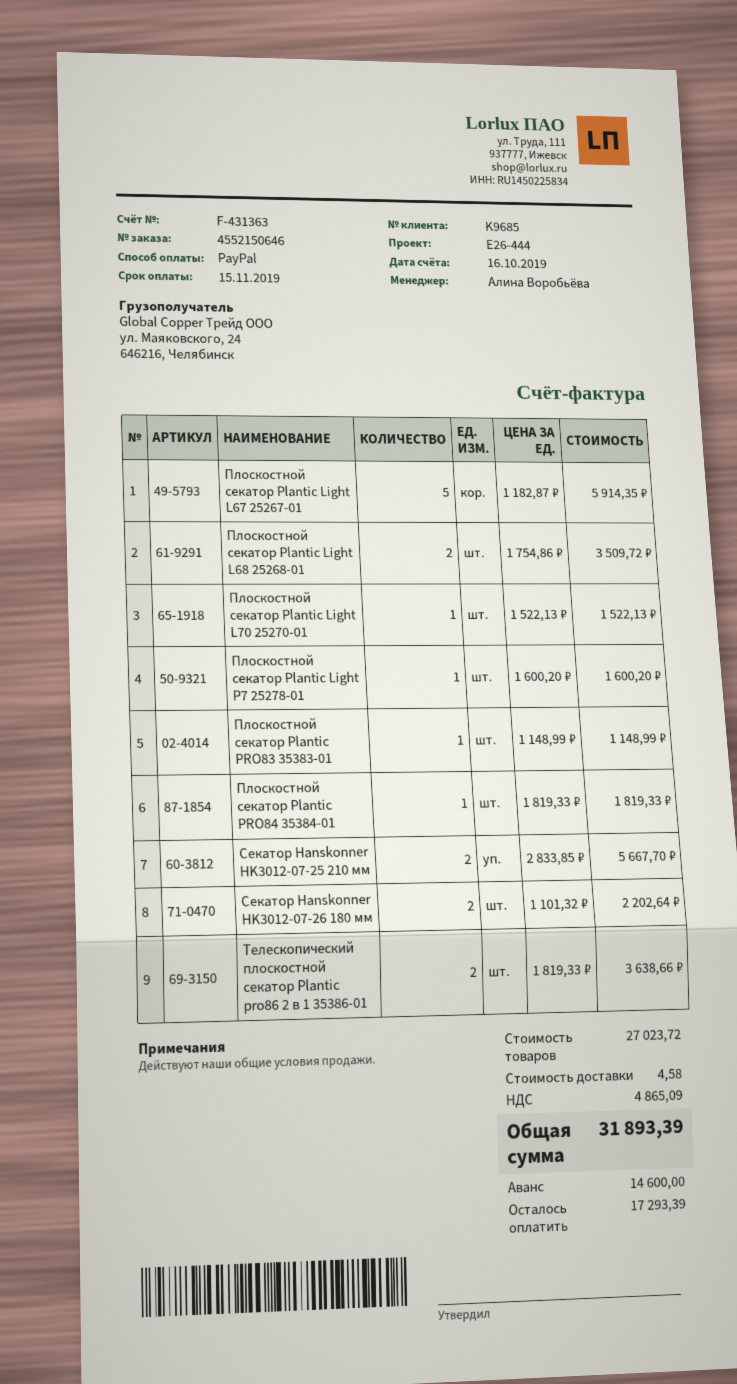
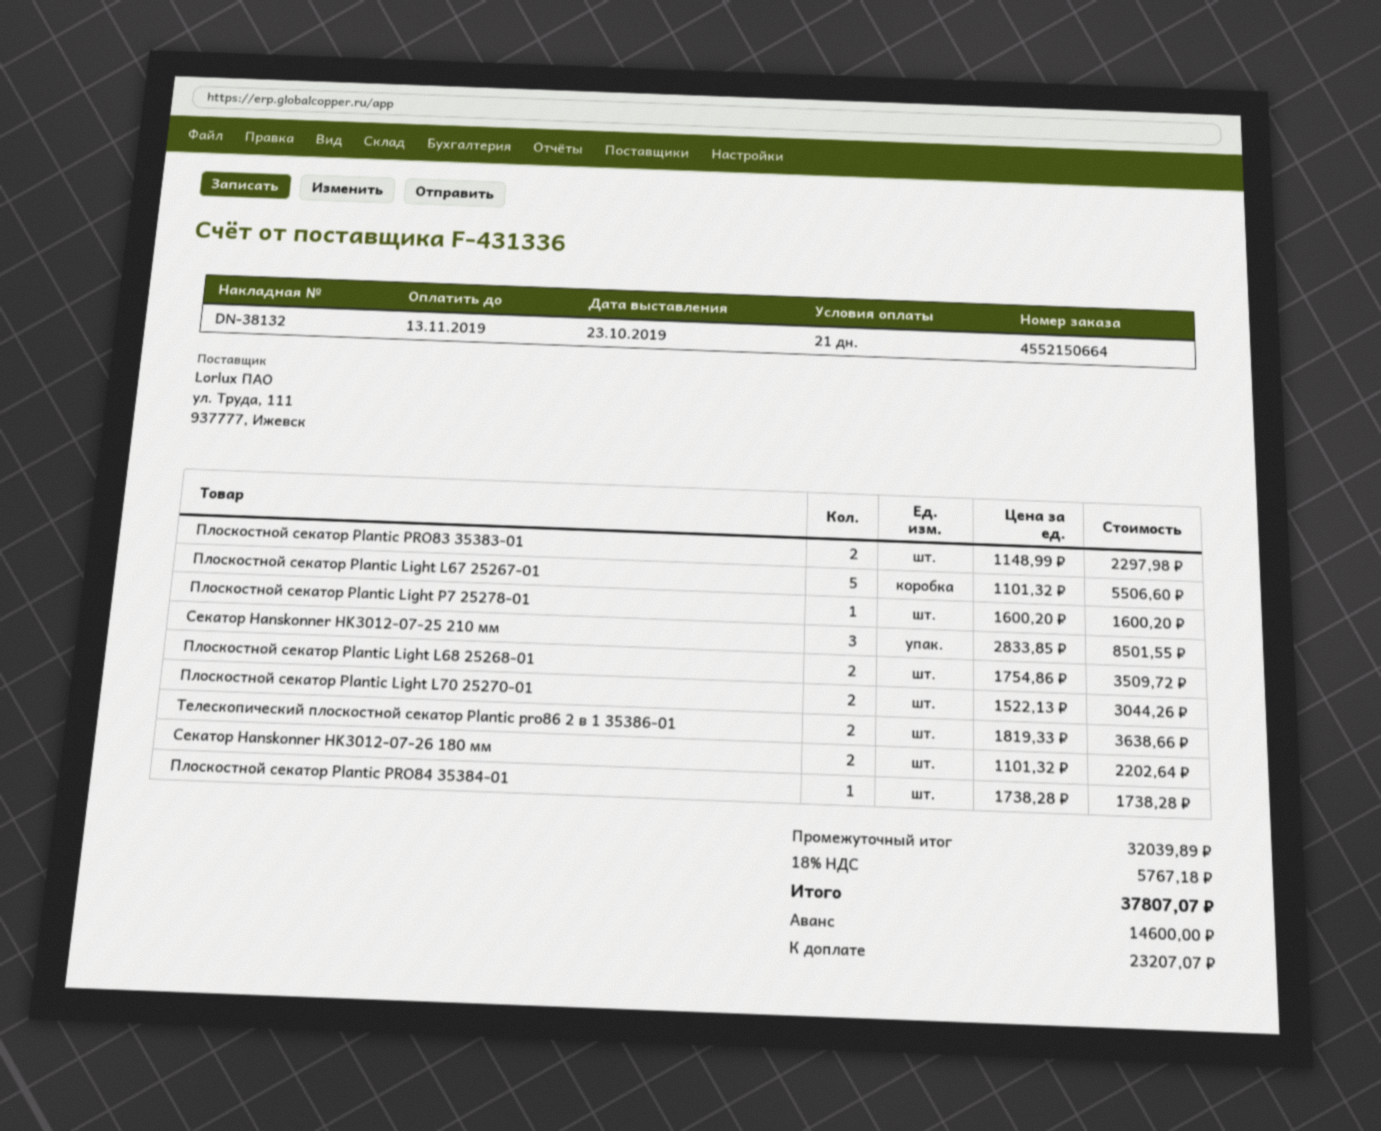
order number: 4552150646 -> 4552150664
invoice number: F-431363 -> F-431336
invoice date: 2019-10-16 -> 2019-10-23
due date: 2019-11-15 -> 2019-11-13
Плоскостной секатор Plantic Light L67 25267-01: 5 x 1182.87 = 5914.35 -> 5 x 1101.32 = 5506.60
Плоскостной секатор Plantic Light L70 25270-01: 1 x 1522.13 = 1522.13 -> 2 x 1522.13 = 3044.26
Плоскостной секатор Plantic PRO83 35383-01: 1 x 1148.99 = 1148.99 -> 2 x 1148.99 = 2297.98
Плоскостной секатор Plantic PRO84 35384-01: 1 x 1819.33 = 1819.33 -> 1 x 1738.28 = 1738.28
Секатор Hanskonner HK3012-07-25 210 мм: 2 x 2833.85 = 5667.70 -> 3 x 2833.85 = 8501.55
subtotal: 27023.72 -> 32039.89
shipping: 4.58 -> none
tax: 4865.09 -> 5767.18
total: 31893.39 -> 37807.07
balance: 17293.39 -> 23207.07

